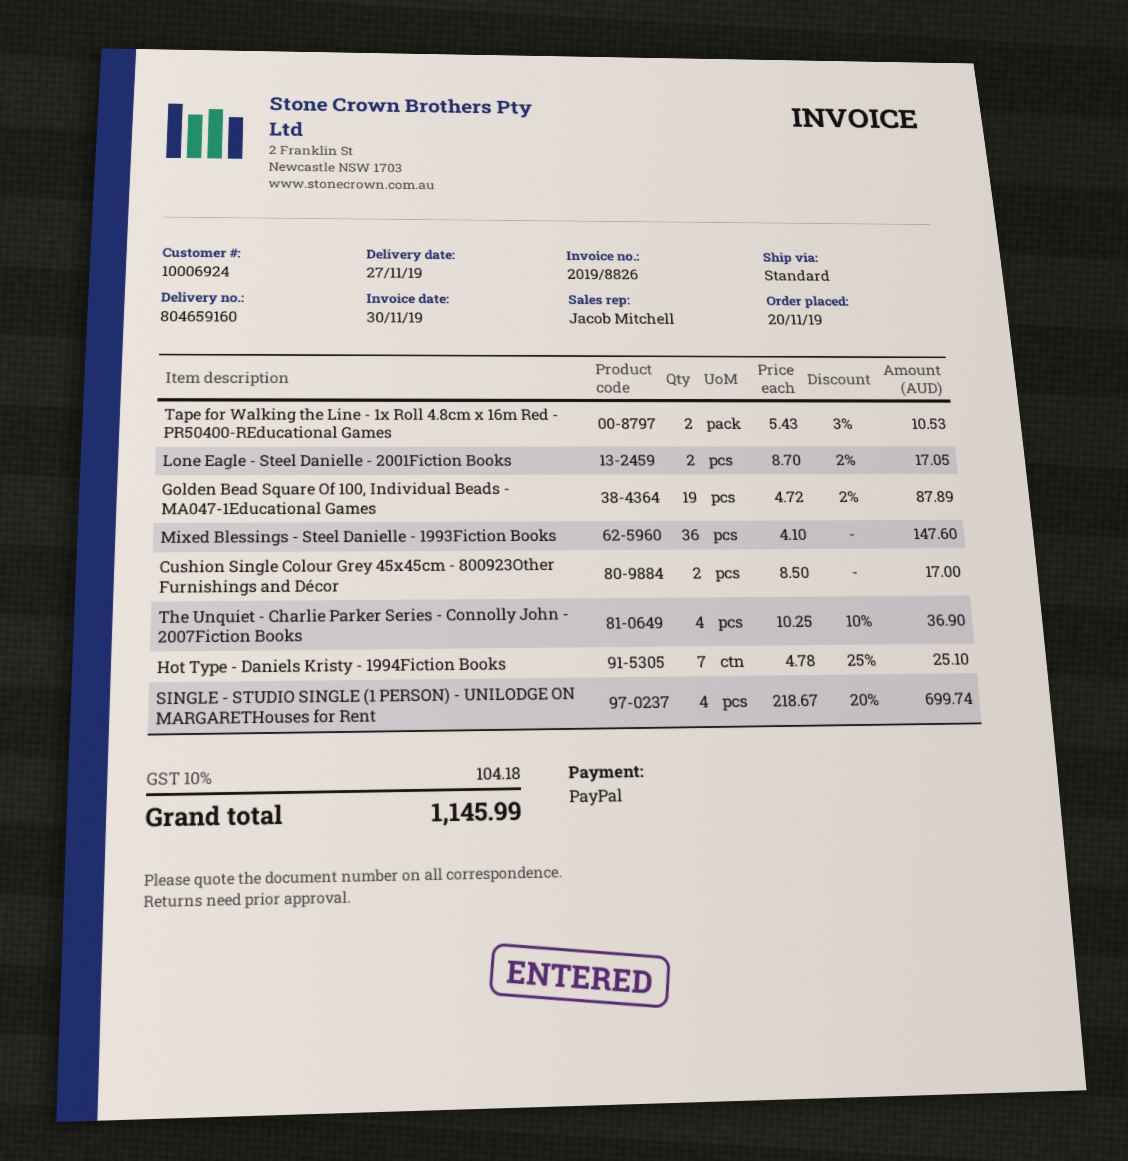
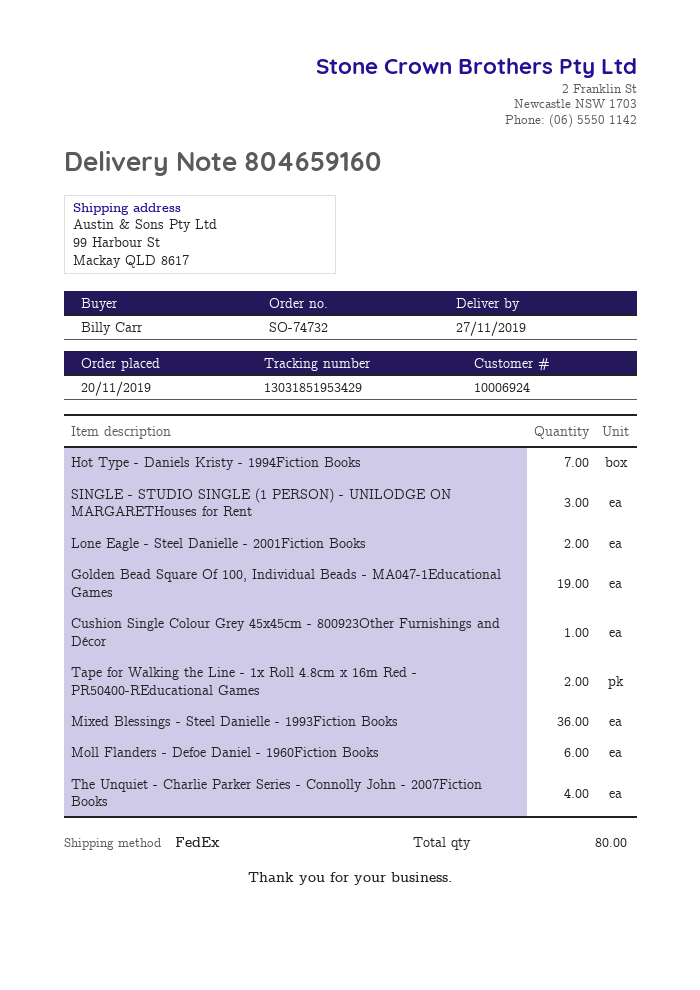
shipping method: standard -> FedEx
Cushion Single Colour Grey 45x45cm - 800923Other Furnishings and Décor: 2 -> 1
SINGLE - STUDIO SINGLE (1 PERSON) - UNILODGE ON MARGARETHouses for Rent: 4 -> 3
Moll Flanders - Defoe Daniel - 1960Fiction Books: none -> 6

